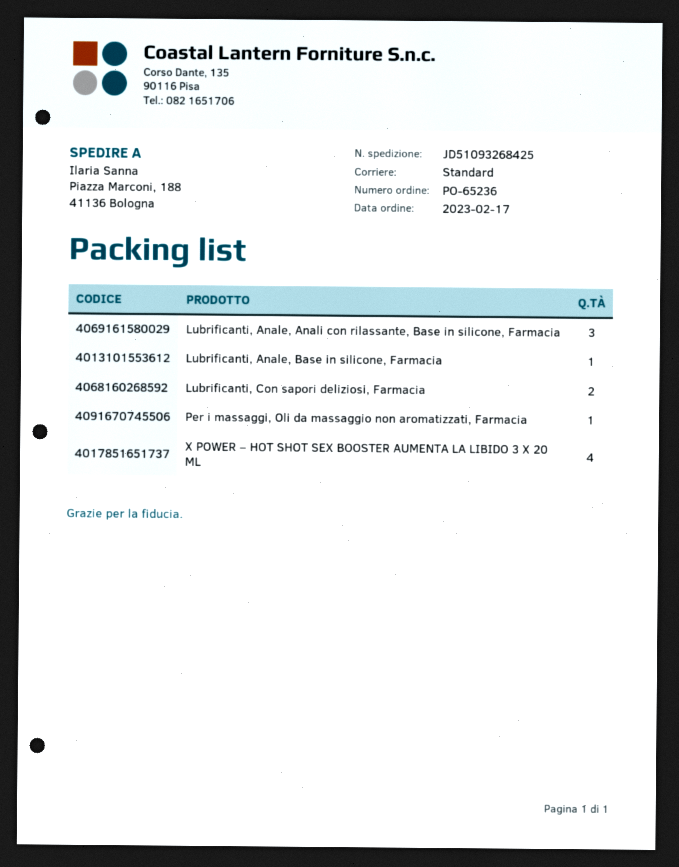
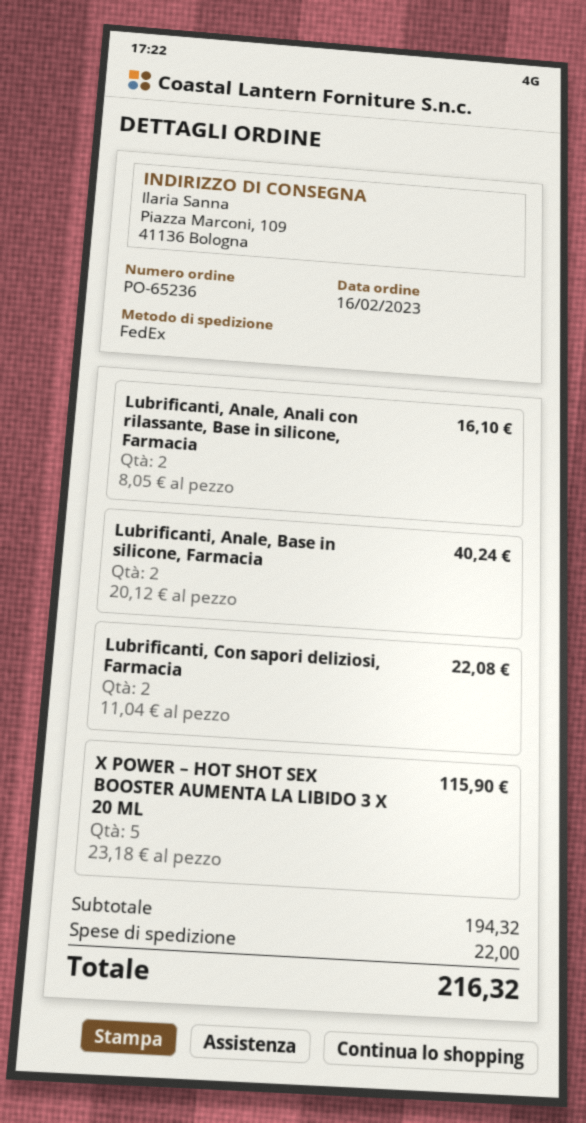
order date: 2023-02-17 -> 2023-02-16
shipping method: standard -> FedEx
ship to: Piazza Marconi, 188, 41136 Bologna -> Piazza Marconi, 109, 41136 Bologna
Lubrificanti, Anale, Anali con rilassante, Base in silicone, Farmacia: 3 -> 2
Lubrificanti, Anale, Base in silicone, Farmacia: 1 -> 2
Per i massaggi, Oli da massaggio non aromatizzati, Farmacia: 1 -> none
X POWER – HOT SHOT SEX BOOSTER AUMENTA LA LIBIDO 3 X 20 ML: 4 -> 5

